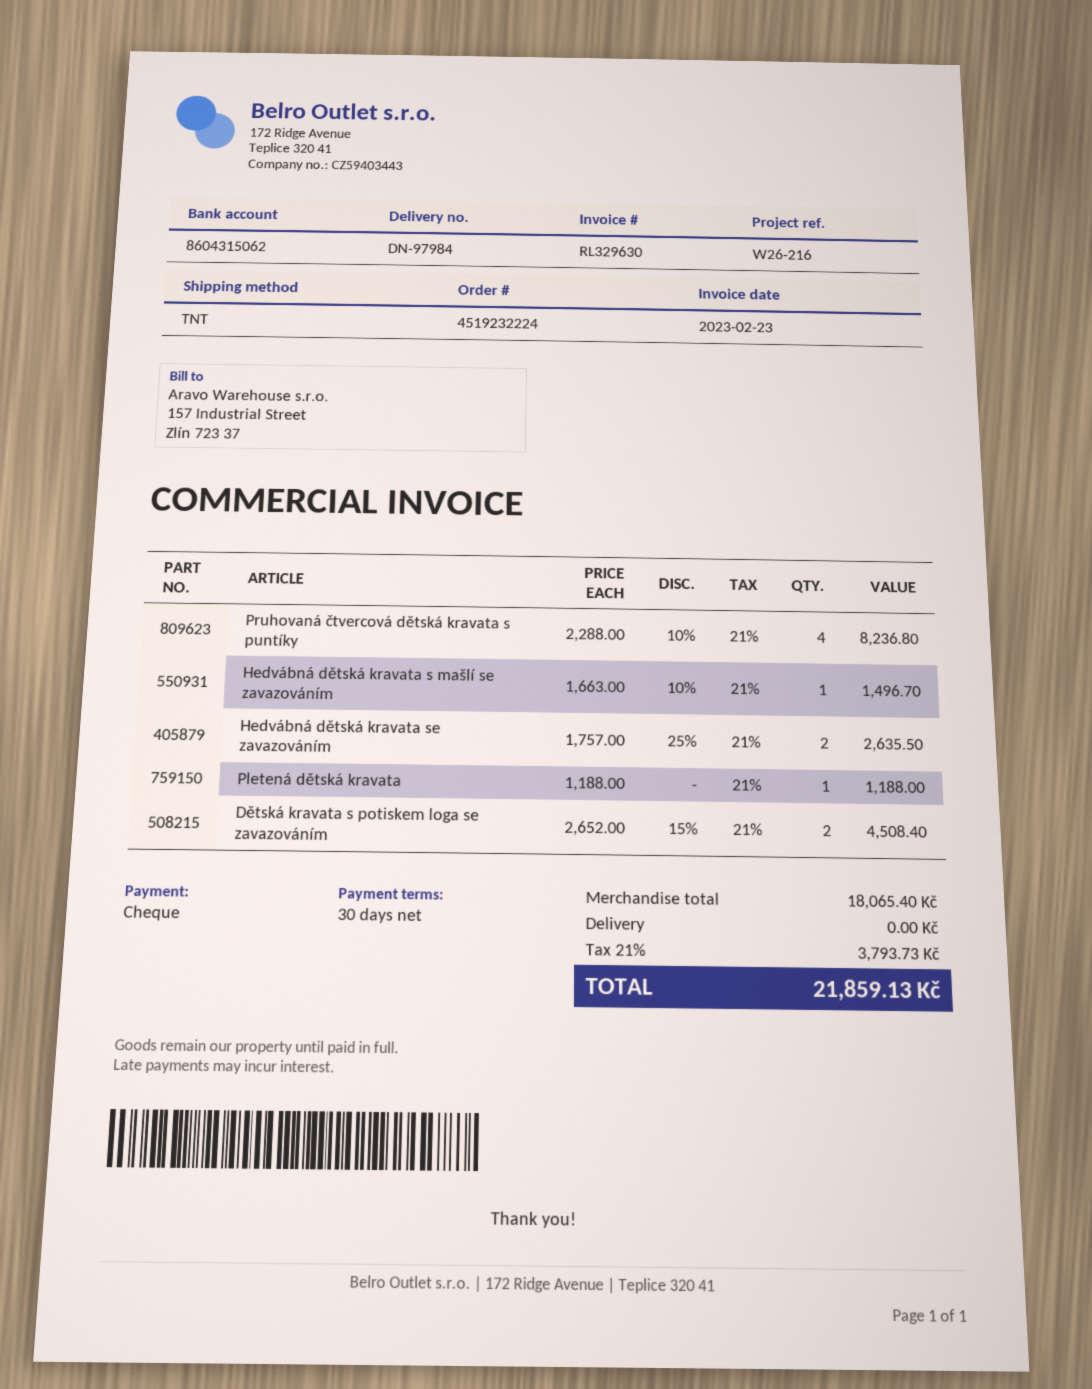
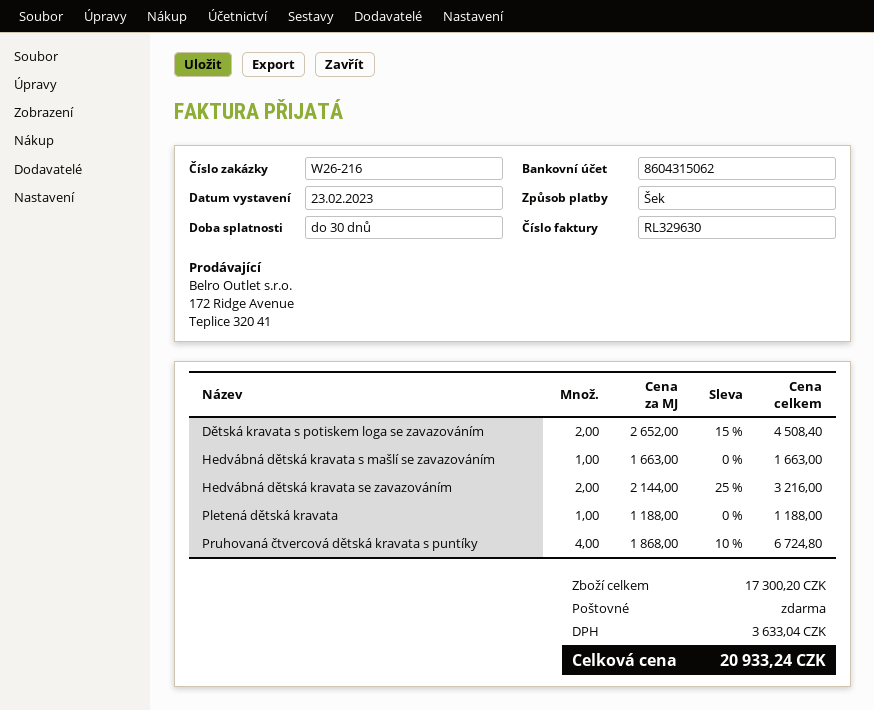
Pruhovaná čtvercová dětská kravata s puntíky: 4 x 2288.00 - 10% = 8236.80 -> 4 x 1868.00 - 10% = 6724.80
Hedvábná dětská kravata s mašlí se zavazováním: 1 x 1663.00 - 10% = 1496.70 -> 1 x 1663.00 = 1663.00
Hedvábná dětská kravata se zavazováním: 2 x 1757.00 - 25% = 2635.50 -> 2 x 2144.00 - 25% = 3216.00
subtotal: 18065.40 -> 17300.20
tax: 3793.73 -> 3633.04
total: 21859.13 -> 20933.24

